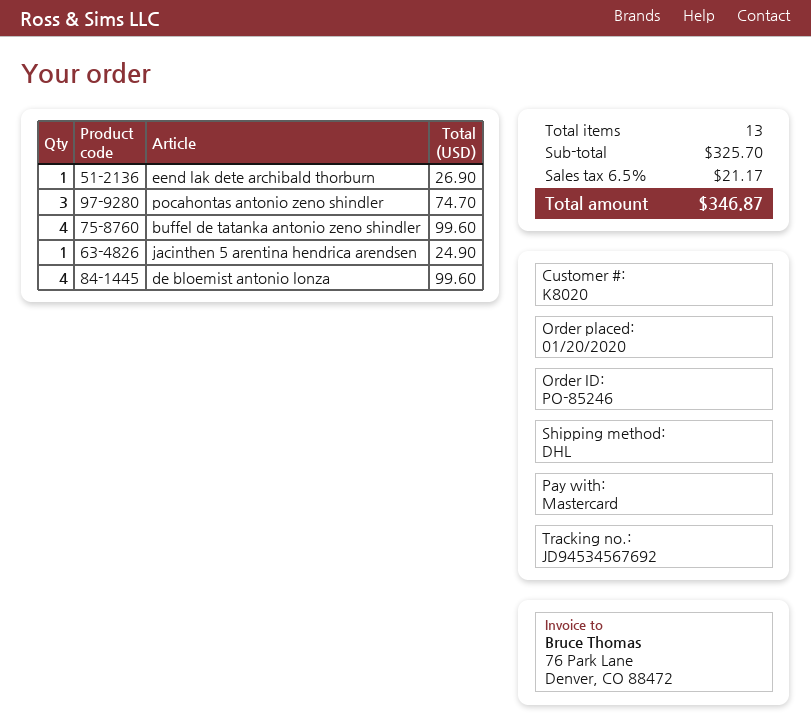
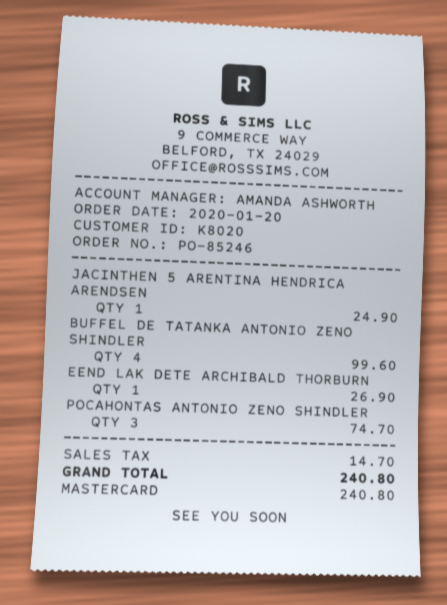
de bloemist antonio lonza: 4 for 99.60 -> none
tax: 21.17 -> 14.70
total: 346.87 -> 240.80

